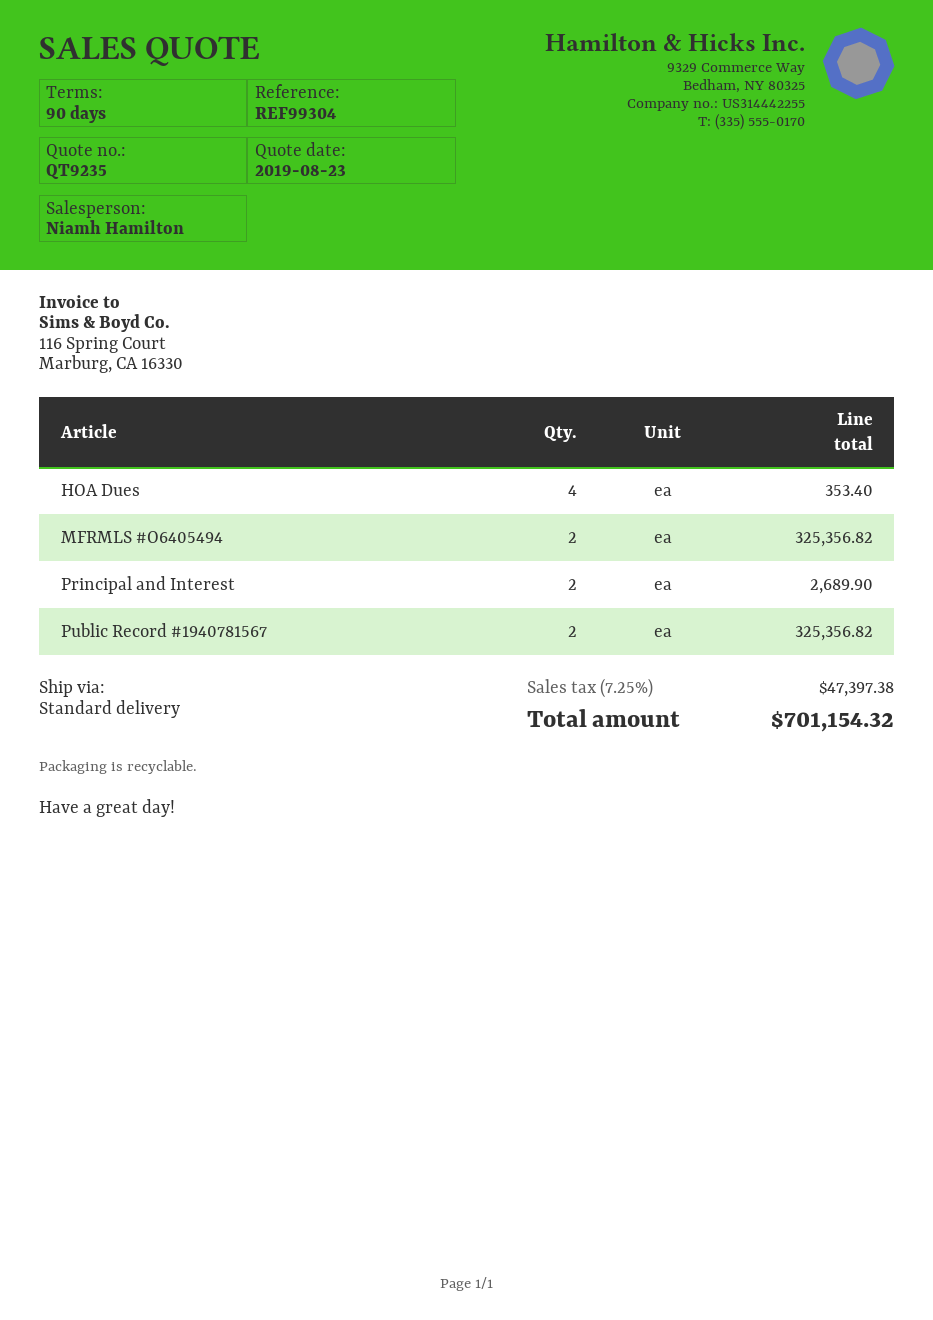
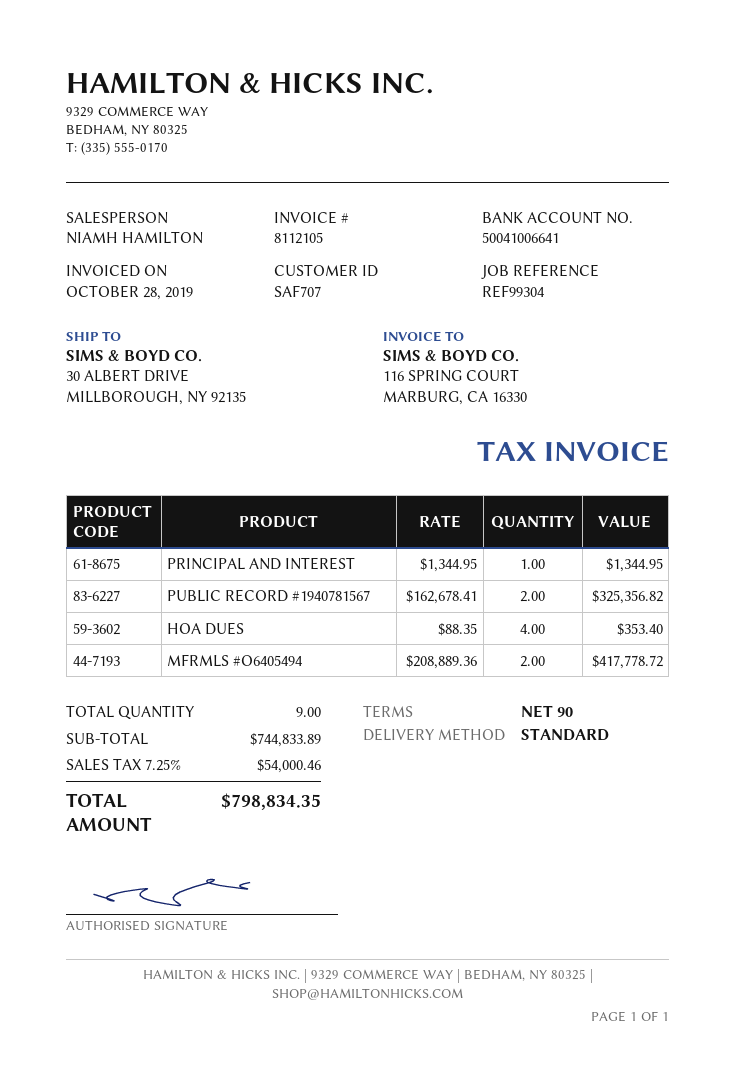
MFRMLS #O6405494: 2 for 325356.82 -> 2 for 417778.72
Principal and Interest: 2 for 2689.90 -> 1 for 1344.95
tax: 7.25% = 47397.38 -> 7.25% = 54000.46
total: 701154.32 -> 798834.35

